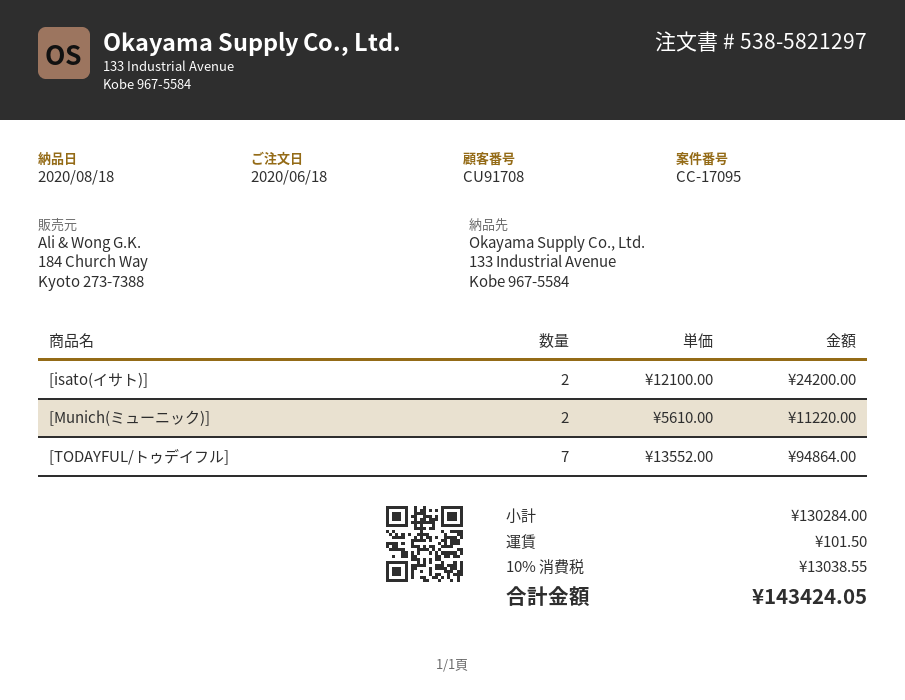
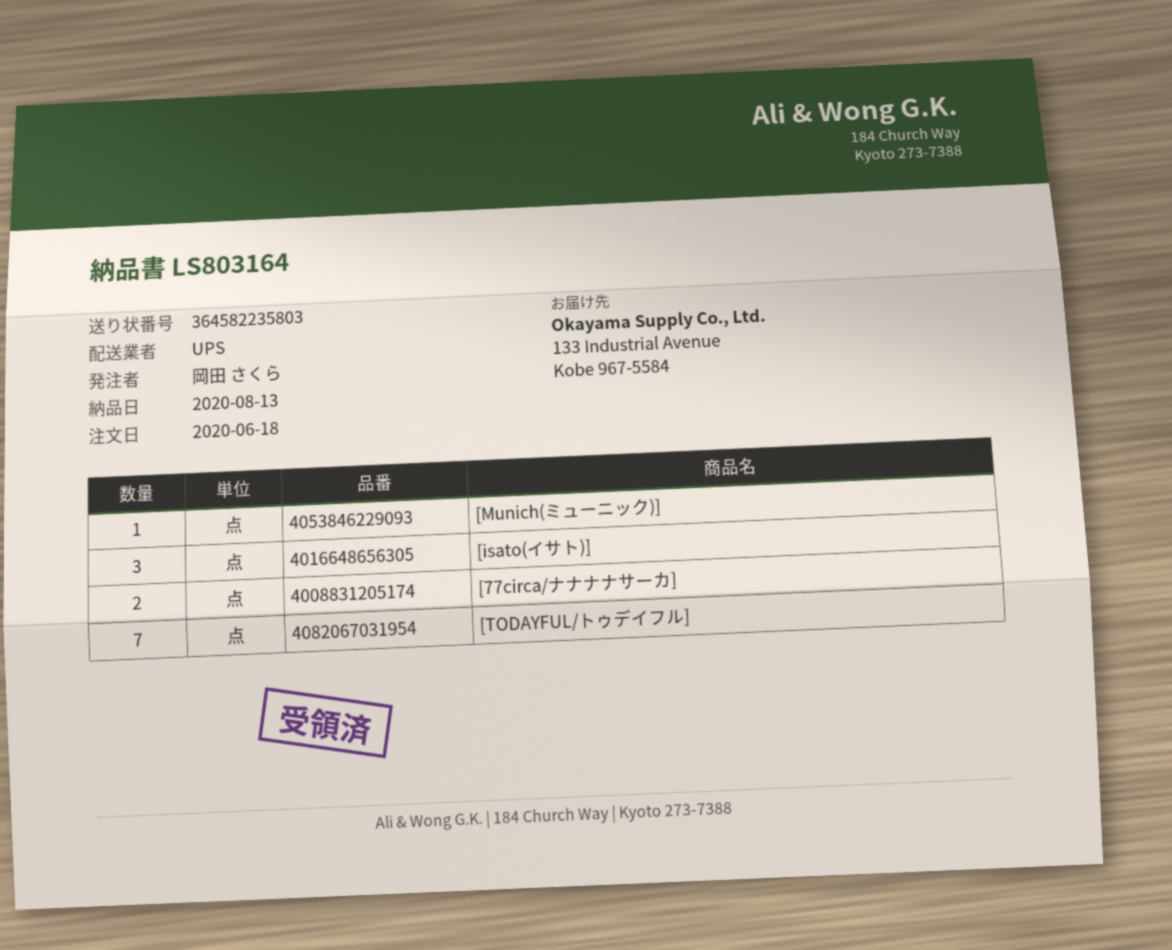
delivery date: 2020-08-18 -> 2020-08-13
[isato(イサト)]: 2 -> 3
[Munich(ミューニック)]: 2 -> 1
[77circa/ナナナナサーカ]: none -> 2

